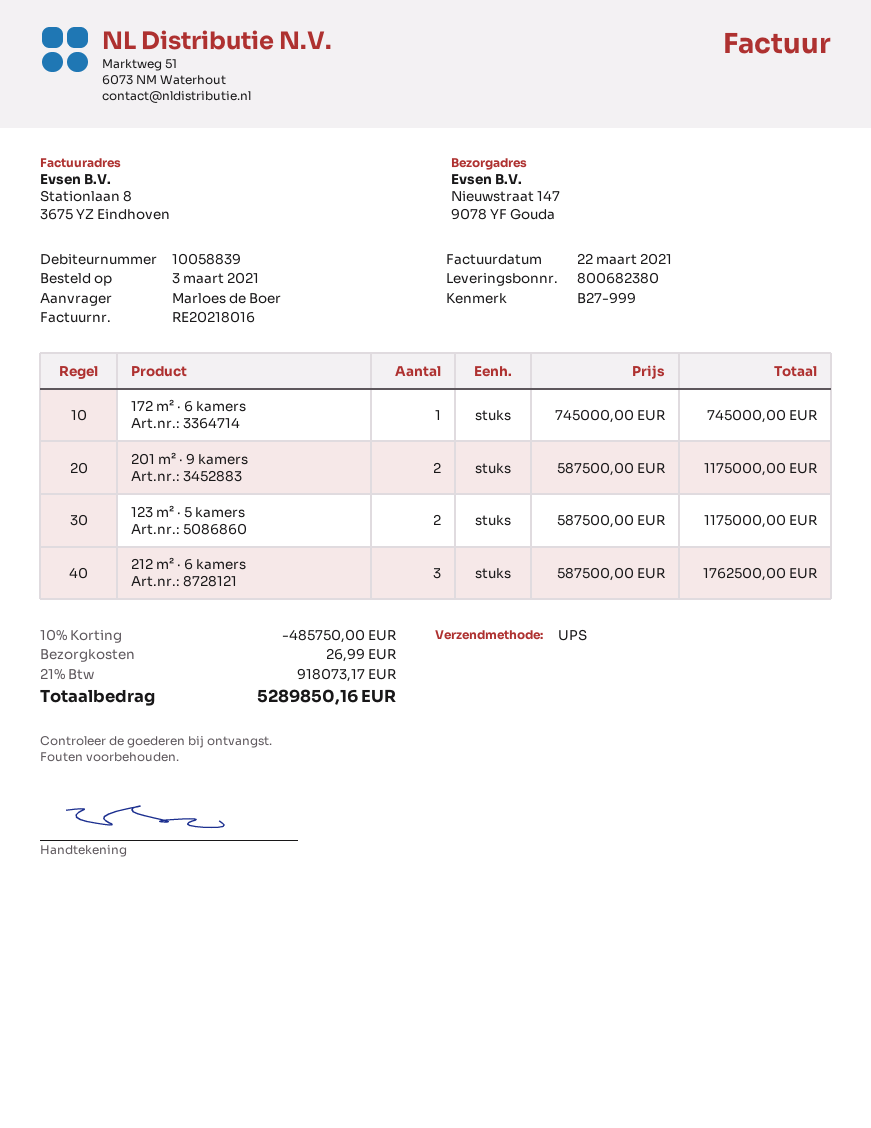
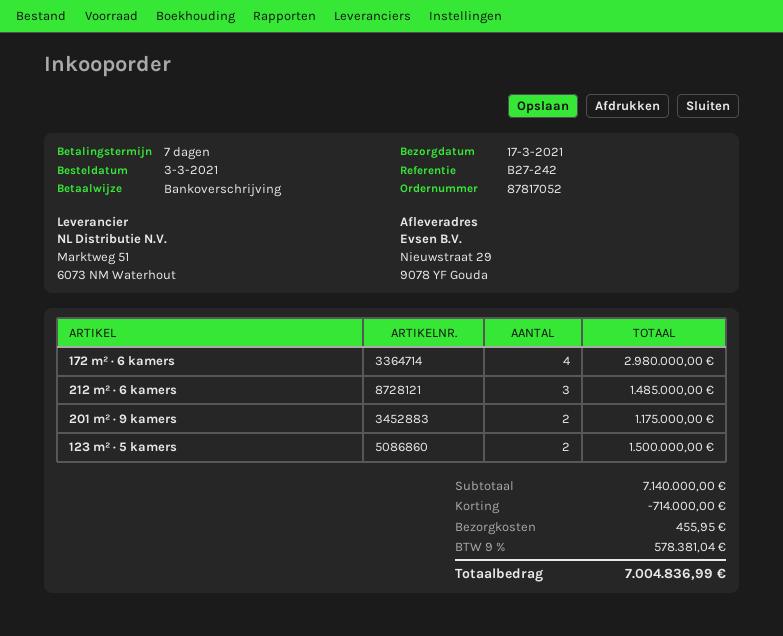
reference: B27-999 -> B27-242
ship to: Nieuwstraat 147, 9078 YF Gouda -> Nieuwstraat 29, 9078 YF Gouda
172 m² · 6 kamers: 1 for 745000.00 -> 4 for 2980000.00
123 m² · 5 kamers: 2 for 1175000.00 -> 2 for 1500000.00
212 m² · 6 kamers: 3 for 1762500.00 -> 3 for 1485000.00
discount: 485750.00 -> 714000.00
shipping: 26.99 -> 455.95
tax: 21% = 918073.17 -> 9% = 578381.04
total: 5289850.16 -> 7004836.99

